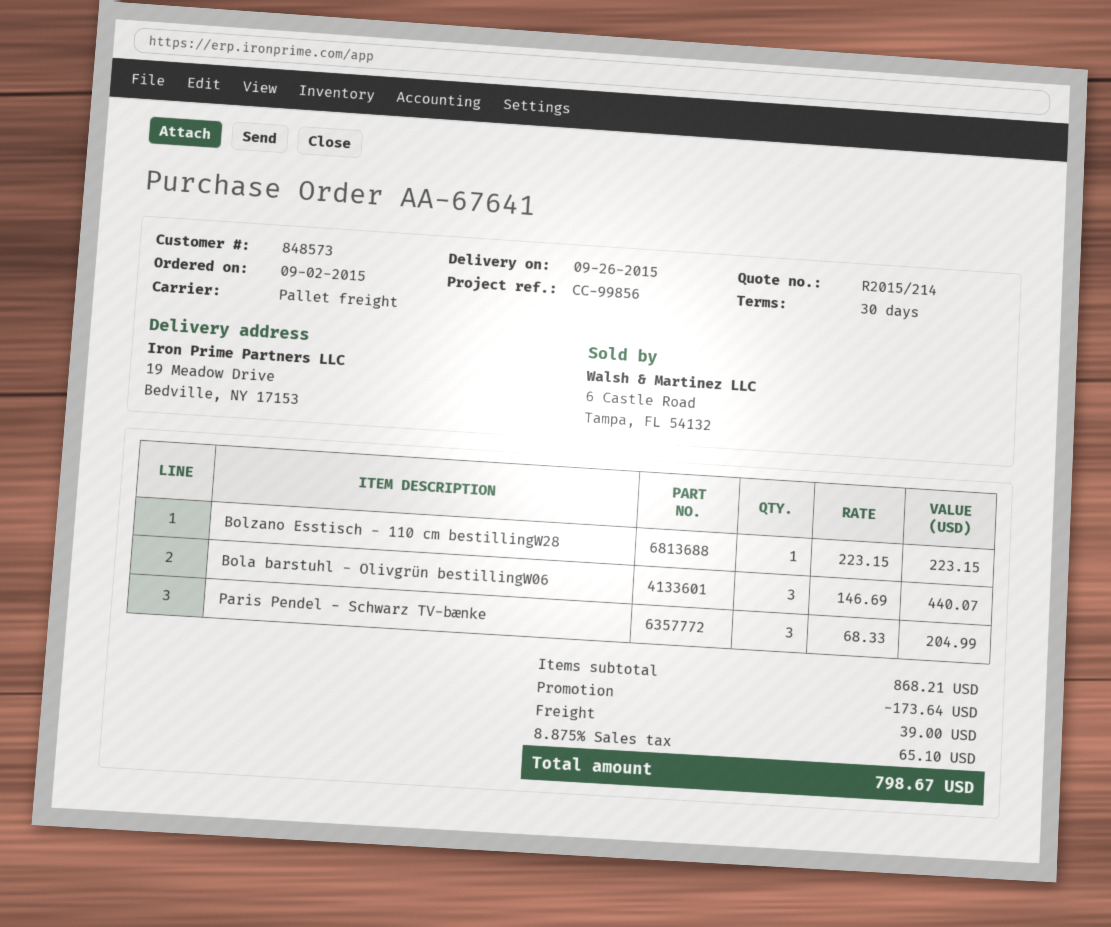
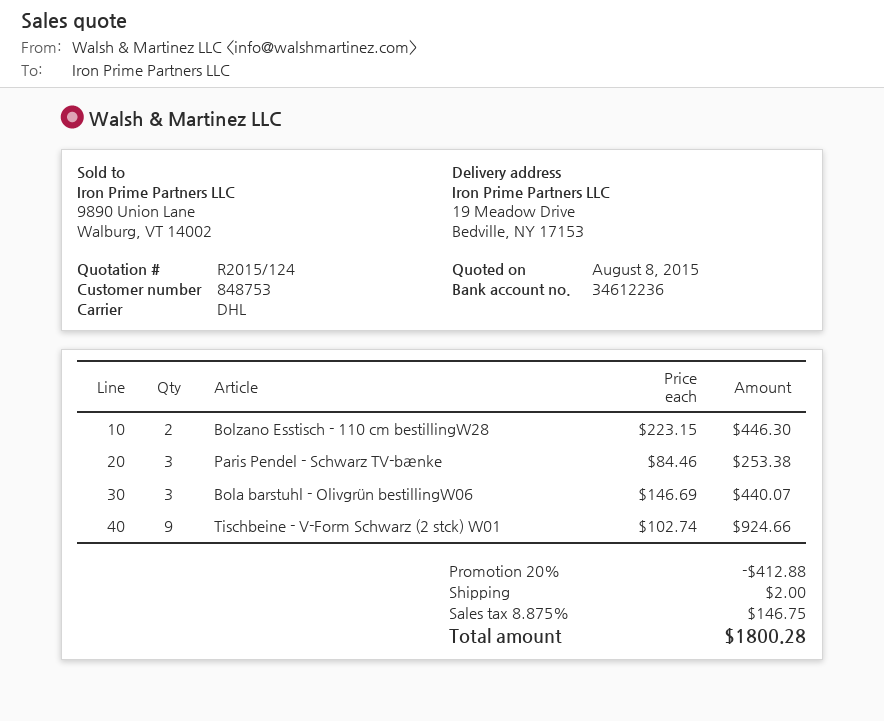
quote number: R2015/214 -> R2015/124
customer number: 848573 -> 848753
shipping method: pallet freight -> DHL
Bolzano Esstisch - 110 cm bestillingW28: 1 x 223.15 = 223.15 -> 2 x 223.15 = 446.30
Paris Pendel - Schwarz TV-bænke: 3 x 68.33 = 204.99 -> 3 x 84.46 = 253.38
Tischbeine - V-Form Schwarz (2 stck) W01: none -> 9 x 102.74 = 924.66
discount: 173.64 -> 412.88
shipping: 39.00 -> 2.00
tax: 8.875% = 65.10 -> 8.875% = 146.75
total: 798.67 -> 1800.28

